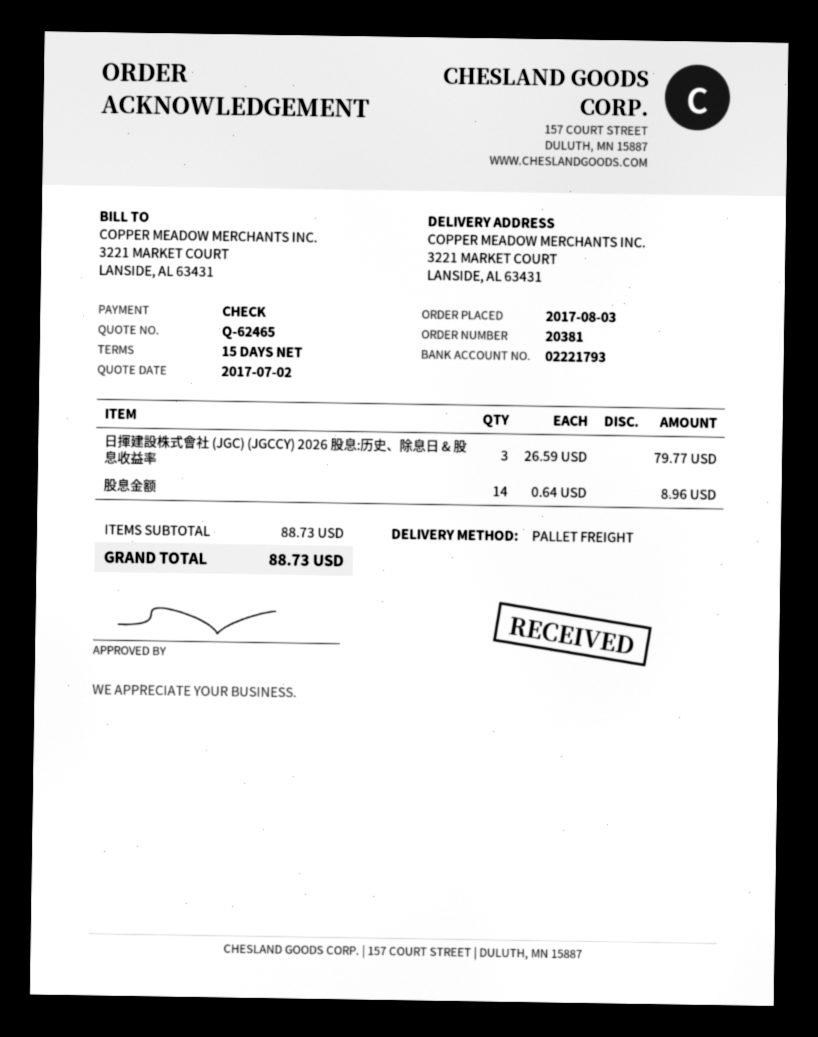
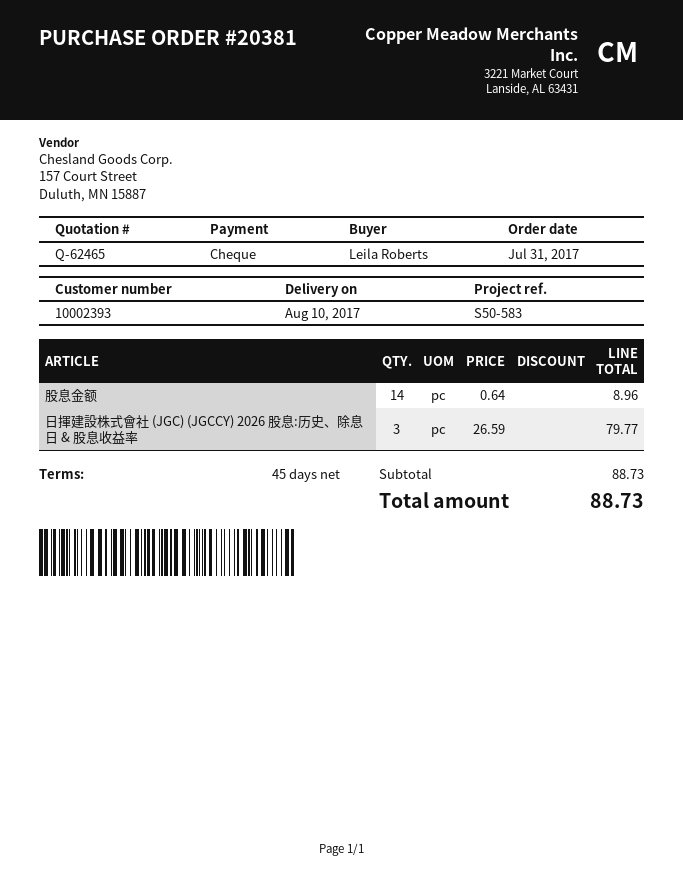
order date: 2017-08-03 -> 2017-07-31
payment terms: 15 days -> 45 days

